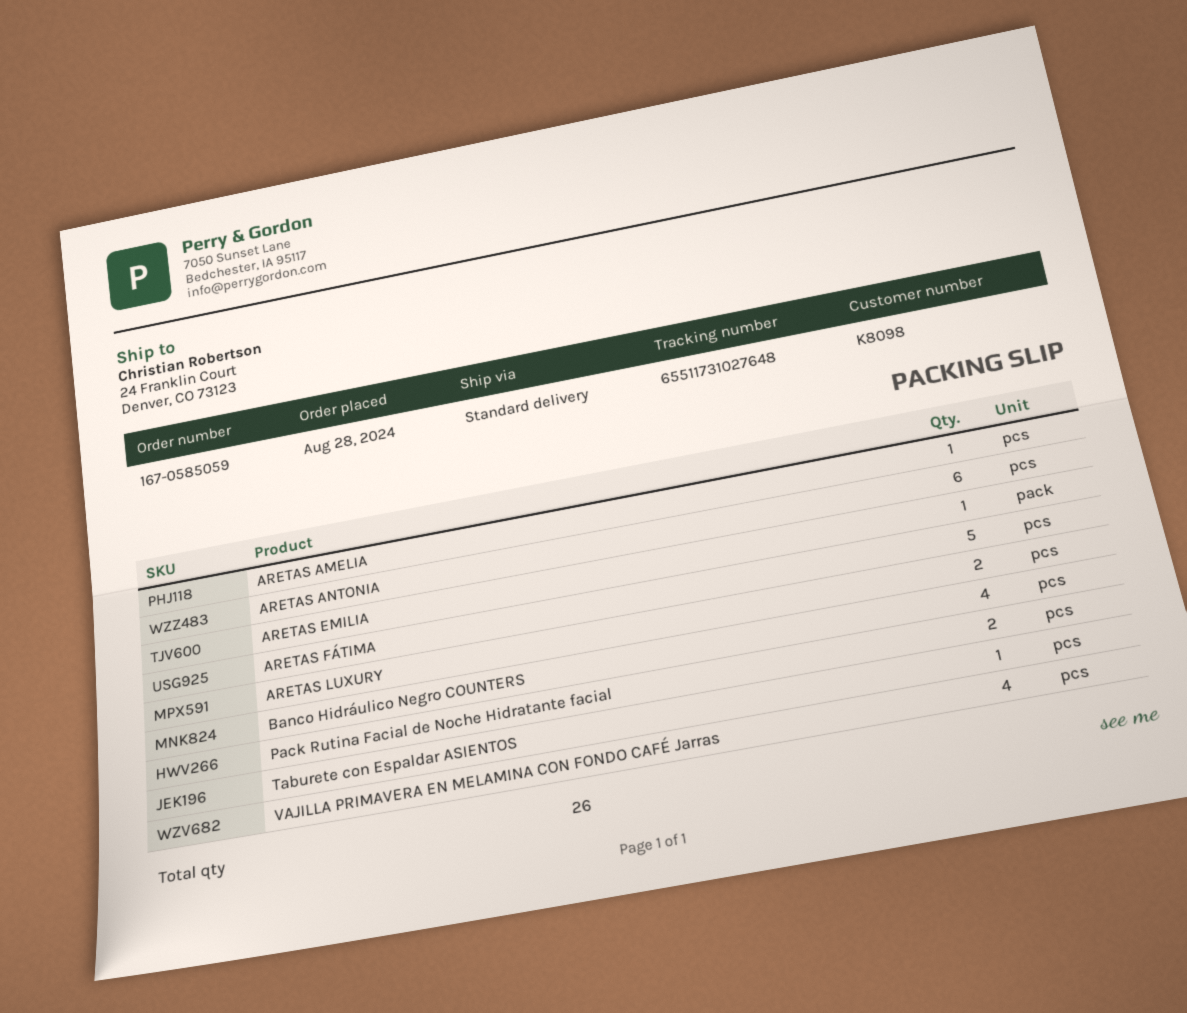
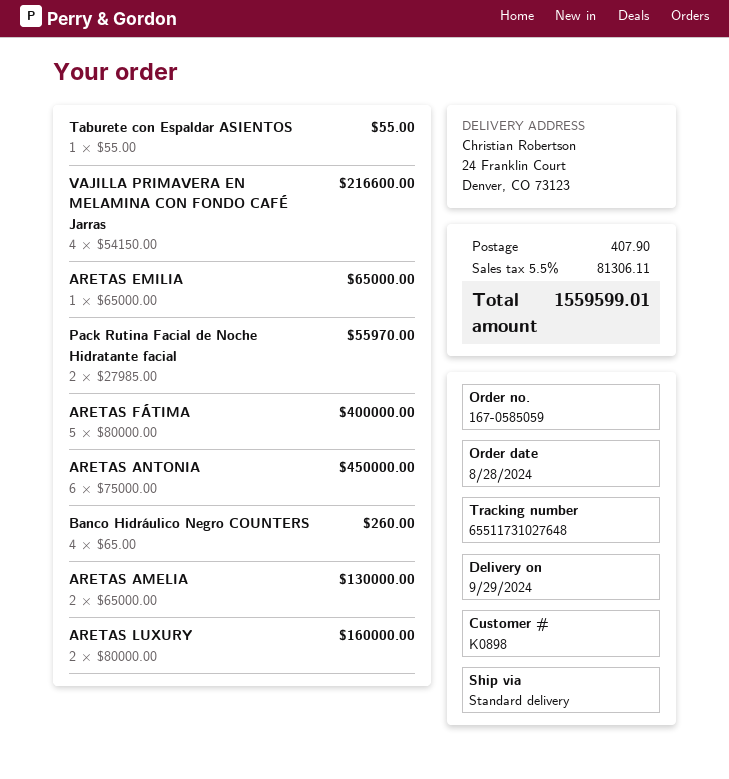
customer number: K8098 -> K0898
ARETAS AMELIA: 1 -> 2

